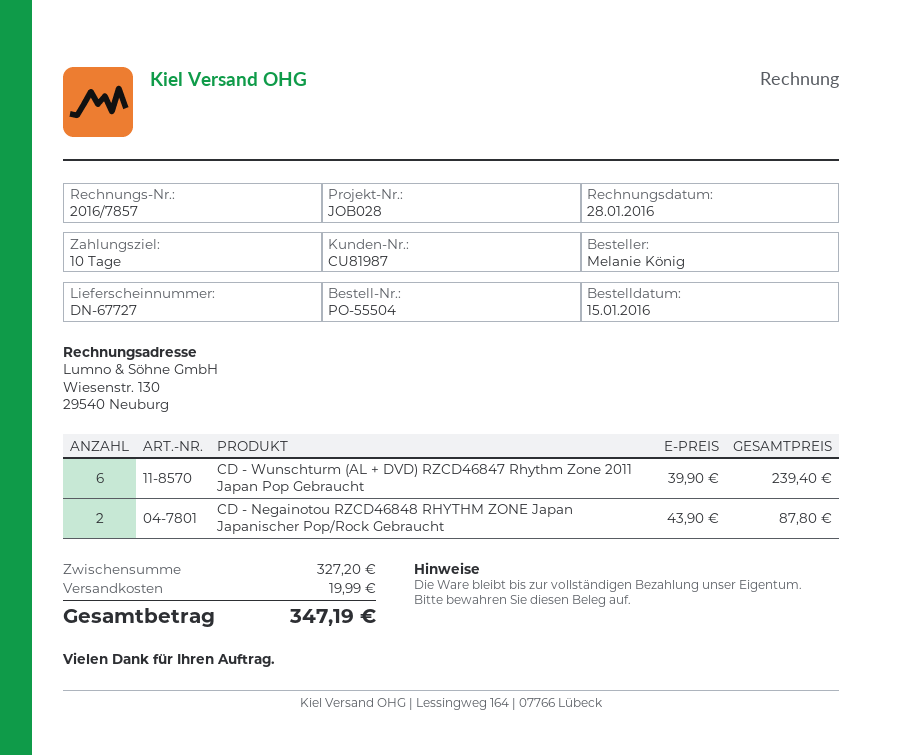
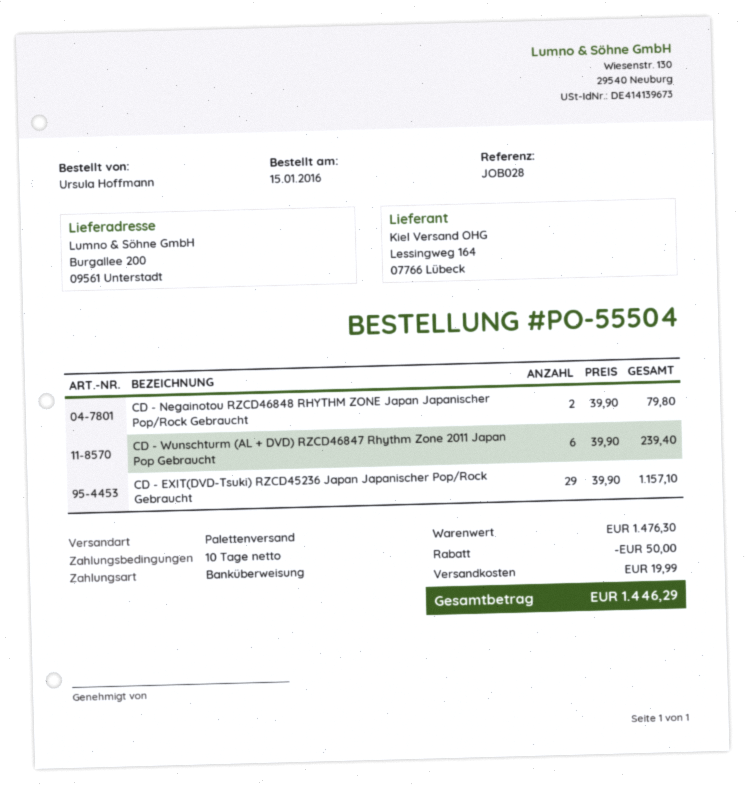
ordered by: Melanie König -> Ursula Hoffmann
CD - Negainotou RZCD46848 RHYTHM ZONE Japan Japanischer Pop/Rock Gebraucht: 2 x 43.90 = 87.80 -> 2 x 39.90 = 79.80
CD - EXIT(DVD-Tsuki) RZCD45236 Japan Japanischer Pop/Rock Gebraucht: none -> 29 x 39.90 = 1157.10
subtotal: 327.20 -> 1476.30
discount: none -> 50.00
total: 347.19 -> 1446.29

